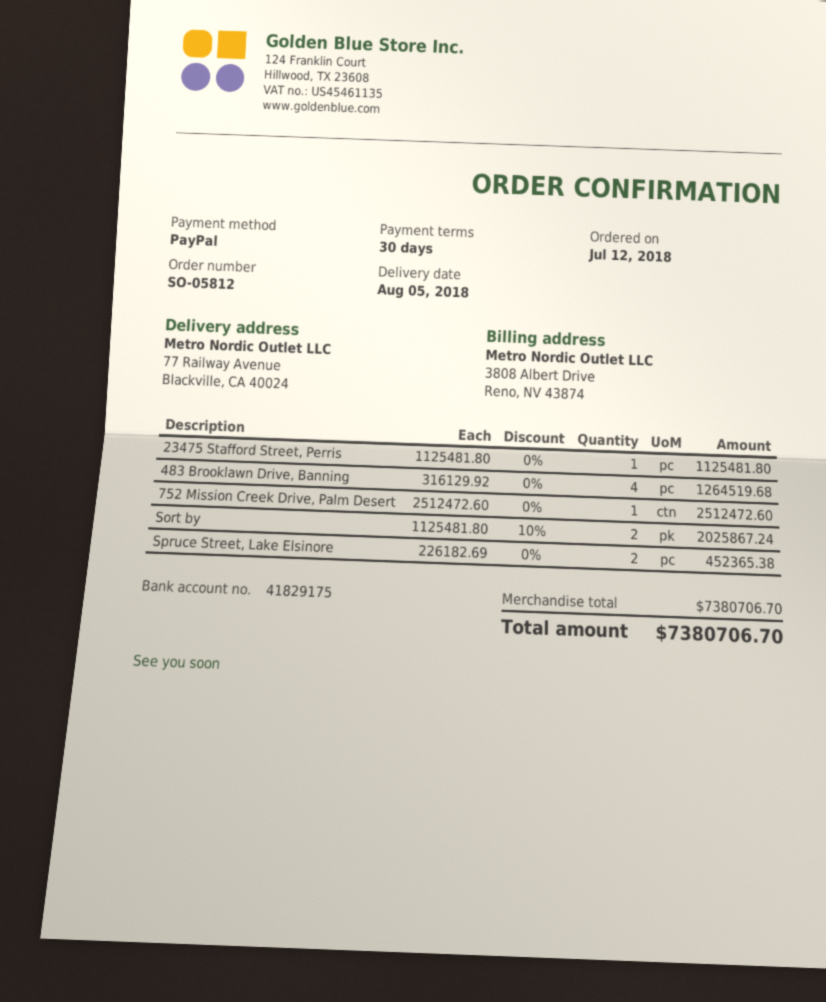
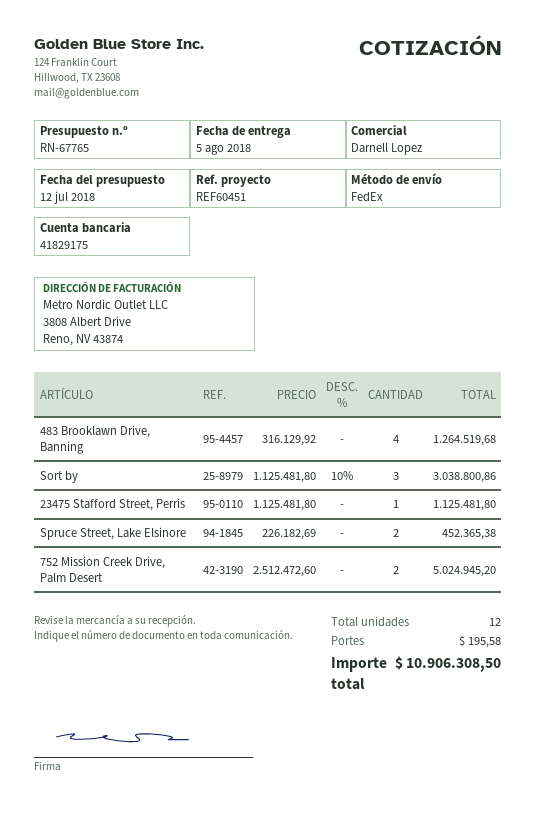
752 Mission Creek Drive, Palm Desert: 1 x 2512472.60 = 2512472.60 -> 2 x 2512472.60 = 5024945.20
Sort by: 2 x 1125481.80 - 10% = 2025867.24 -> 3 x 1125481.80 - 10% = 3038800.86
shipping: none -> 195.58
total: 7380706.70 -> 10906308.50

